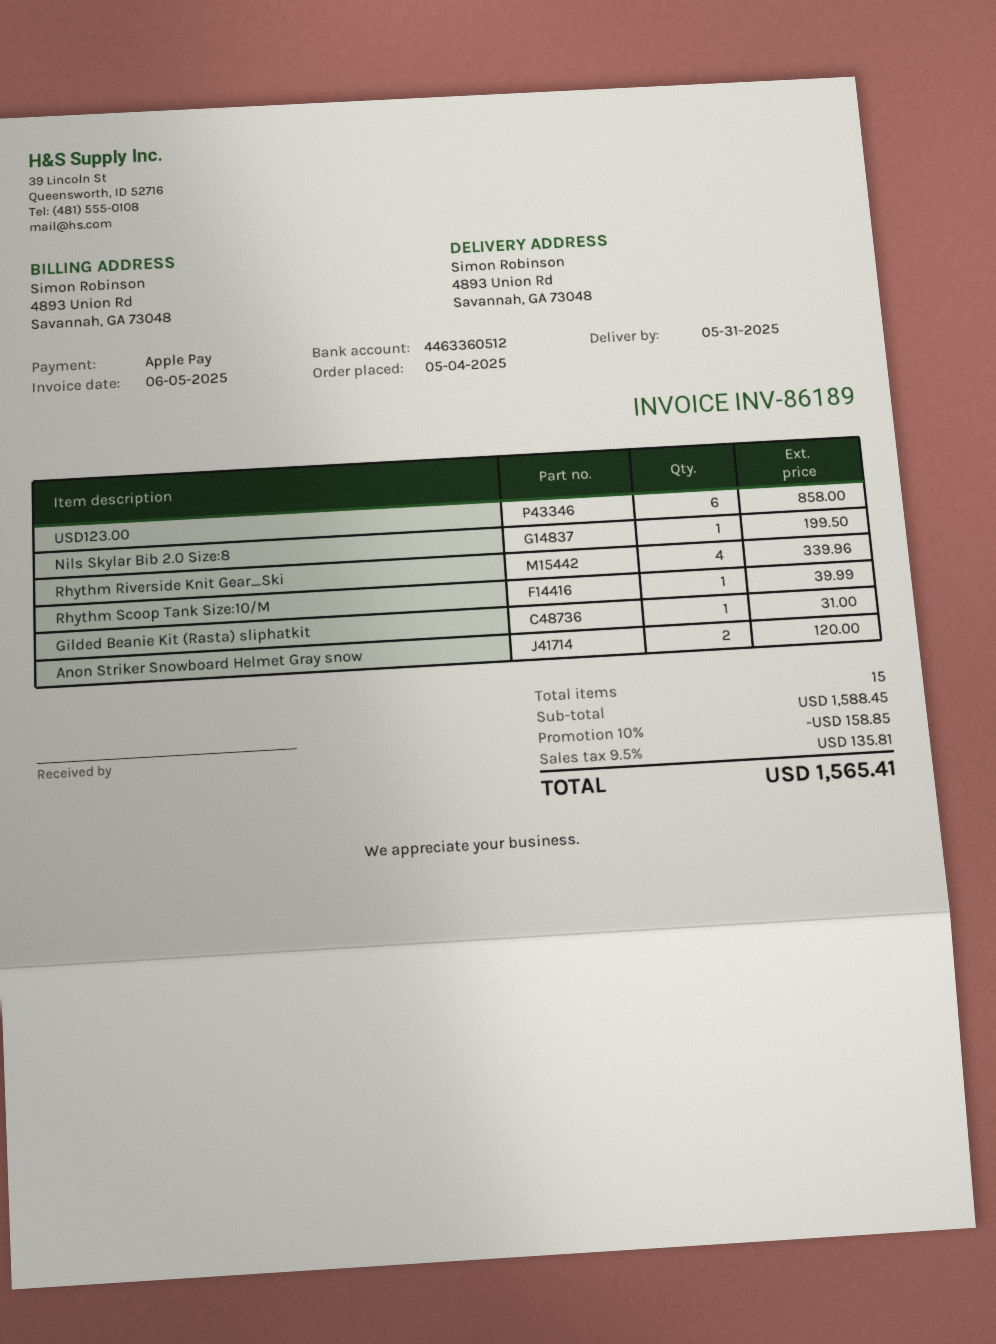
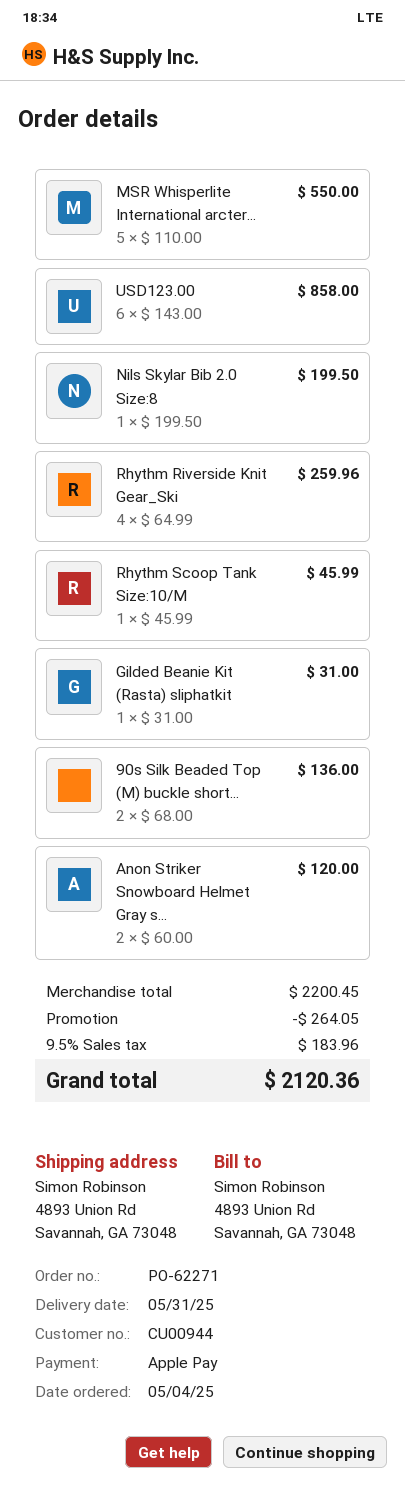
Rhythm Riverside Knit Gear_Ski: 4 for 339.96 -> 4 for 259.96
Rhythm Scoop Tank Size:10/M: 1 for 39.99 -> 1 for 45.99
MSR Whisperlite International arcter...: none -> 5 for 550.00
90s Silk Beaded Top (M) buckle short...: none -> 2 for 136.00
subtotal: 1588.45 -> 2200.45
discount: 158.85 -> 264.05
tax: 9.5% = 135.81 -> 9.5% = 183.96
total: 1565.41 -> 2120.36

